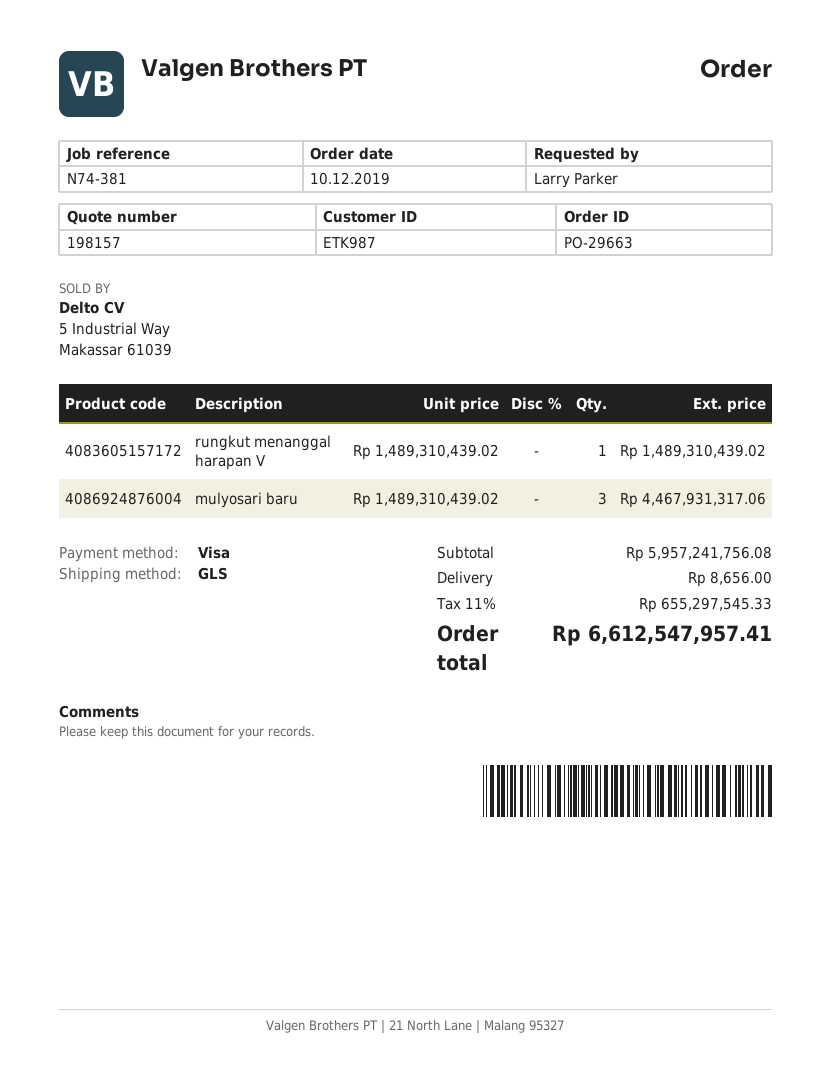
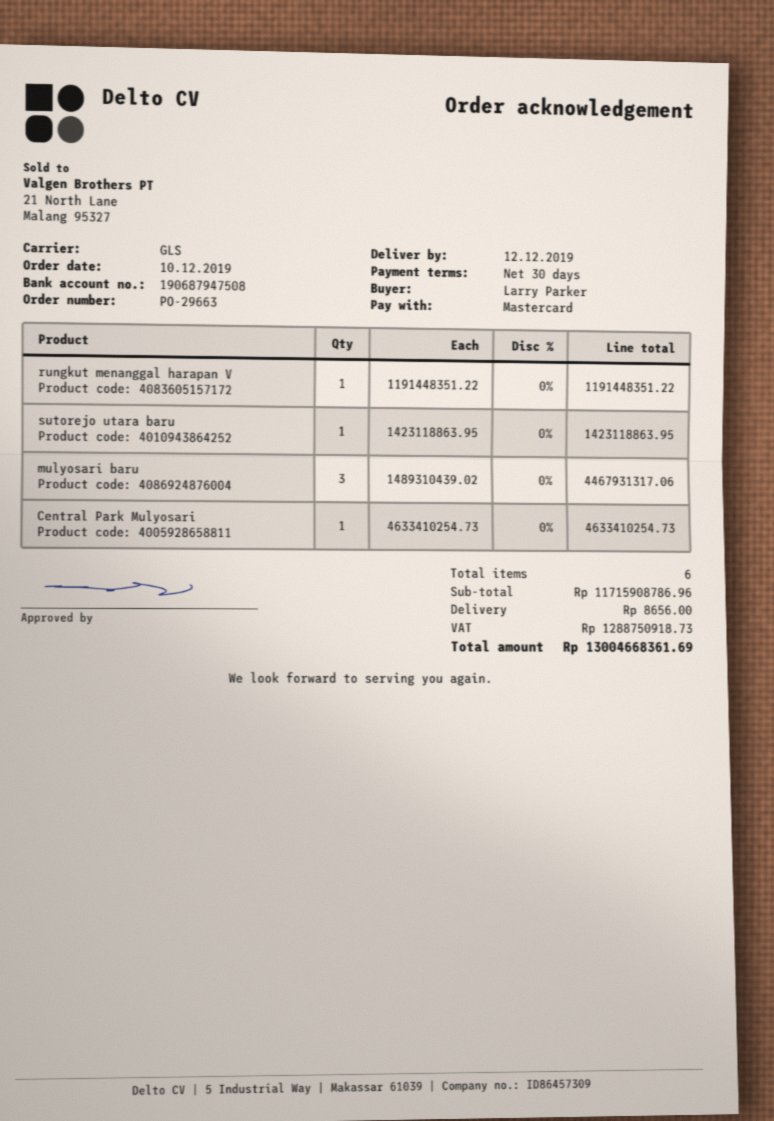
payment method: Visa -> Mastercard
rungkut menanggal harapan V: 1 x 1489310439.02 = 1489310439.02 -> 1 x 1191448351.22 = 1191448351.22
sutorejo utara baru: none -> 1 x 1423118863.95 = 1423118863.95
Central Park Mulyosari: none -> 1 x 4633410254.73 = 4633410254.73
subtotal: 5957241756.08 -> 11715908786.96
tax: 655297545.33 -> 1288750918.73
total: 6612547957.41 -> 13004668361.69

